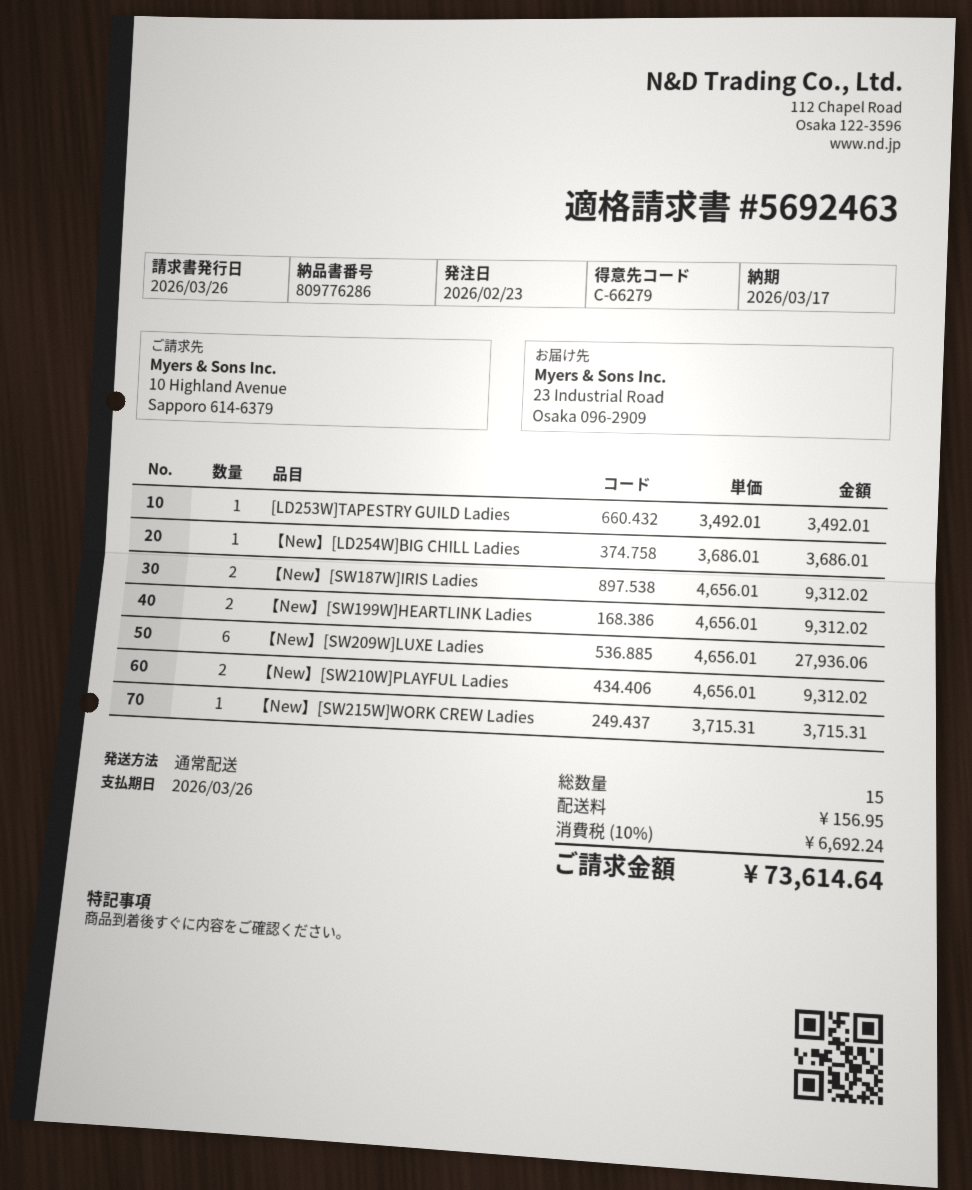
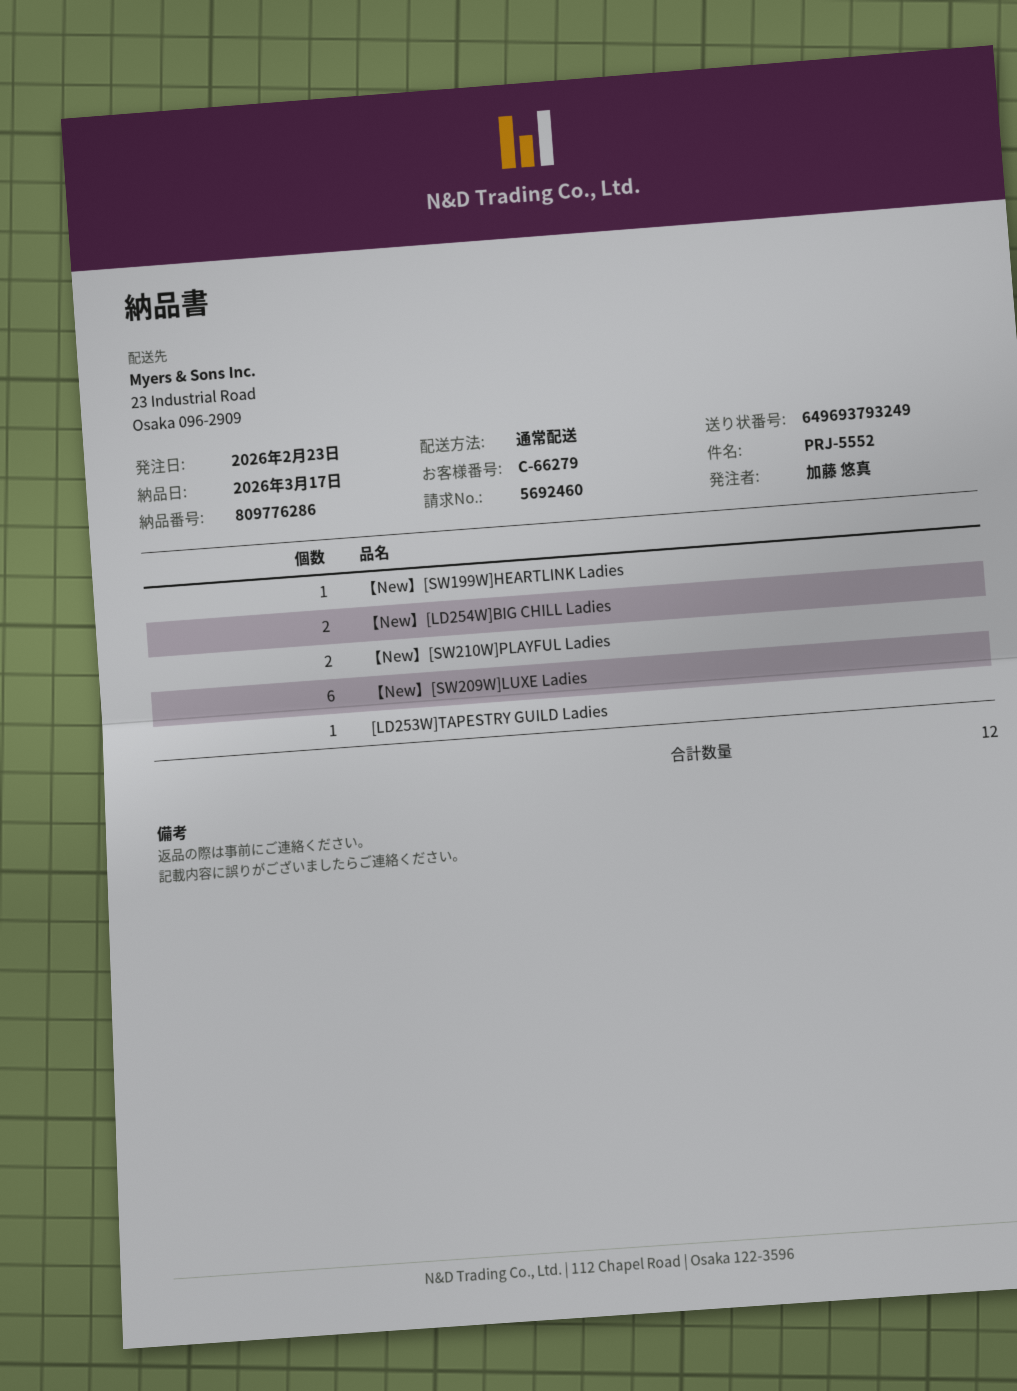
invoice number: 5692463 -> 5692460
【New】[LD254W]BIG CHILL Ladies: 1 -> 2
【New】[SW187W]IRIS Ladies: 2 -> none
【New】[SW199W]HEARTLINK Ladies: 2 -> 1
【New】[SW215W]WORK CREW Ladies: 1 -> none
total quantity: 15 -> 12

